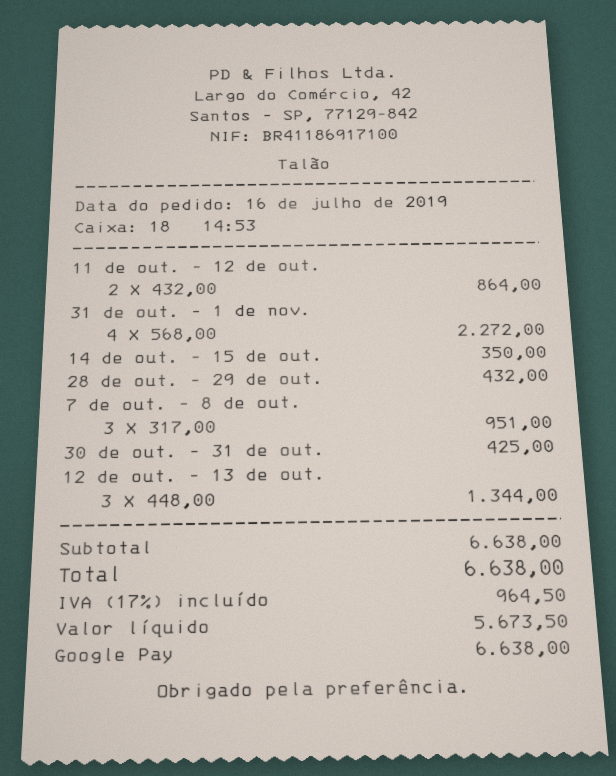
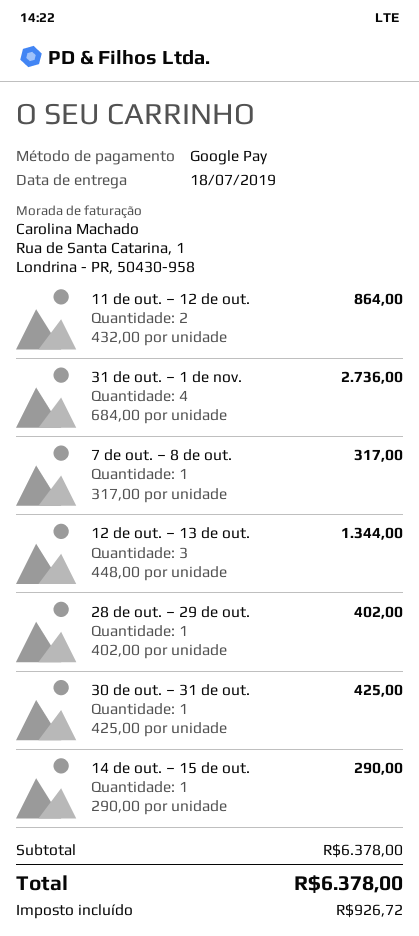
31 de out. – 1 de nov.: 4 x 568.00 = 2272.00 -> 4 x 684.00 = 2736.00
14 de out. – 15 de out.: 1 x 350.00 = 350.00 -> 1 x 290.00 = 290.00
28 de out. – 29 de out.: 1 x 432.00 = 432.00 -> 1 x 402.00 = 402.00
7 de out. – 8 de out.: 3 x 317.00 = 951.00 -> 1 x 317.00 = 317.00
subtotal: 6638.00 -> 6378.00
tax: 964.50 -> 926.72
total: 6638.00 -> 6378.00

